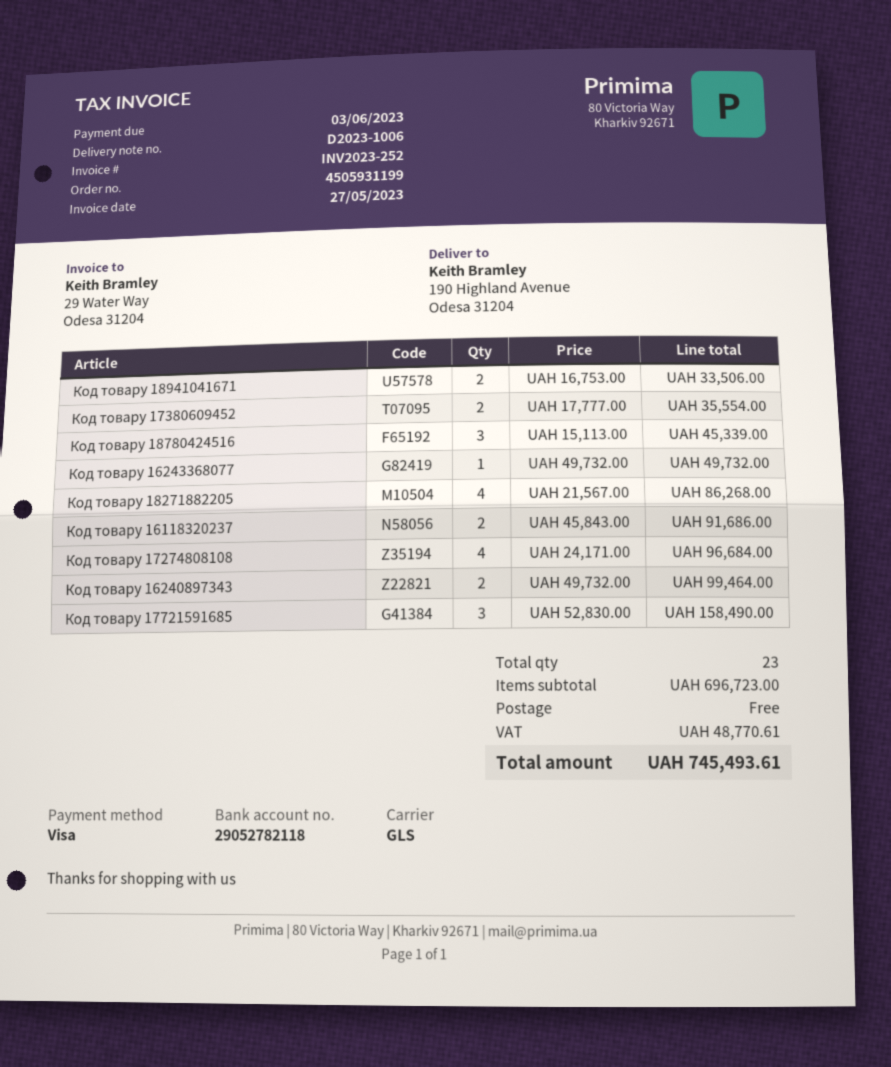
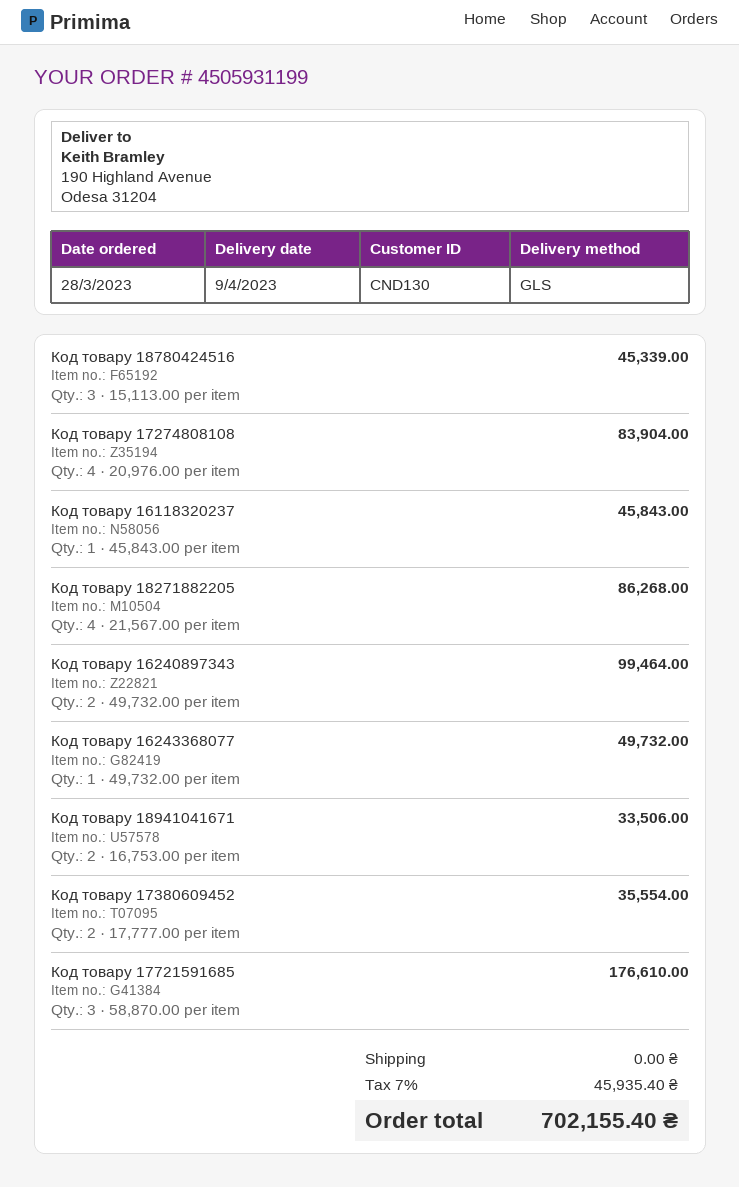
Код товару 16118320237: 2 x 45843.00 = 91686.00 -> 1 x 45843.00 = 45843.00
Код товару 17274808108: 4 x 24171.00 = 96684.00 -> 4 x 20976.00 = 83904.00
Код товару 17721591685: 3 x 52830.00 = 158490.00 -> 3 x 58870.00 = 176610.00
tax: 48770.61 -> 45935.40
total: 745493.61 -> 702155.40

